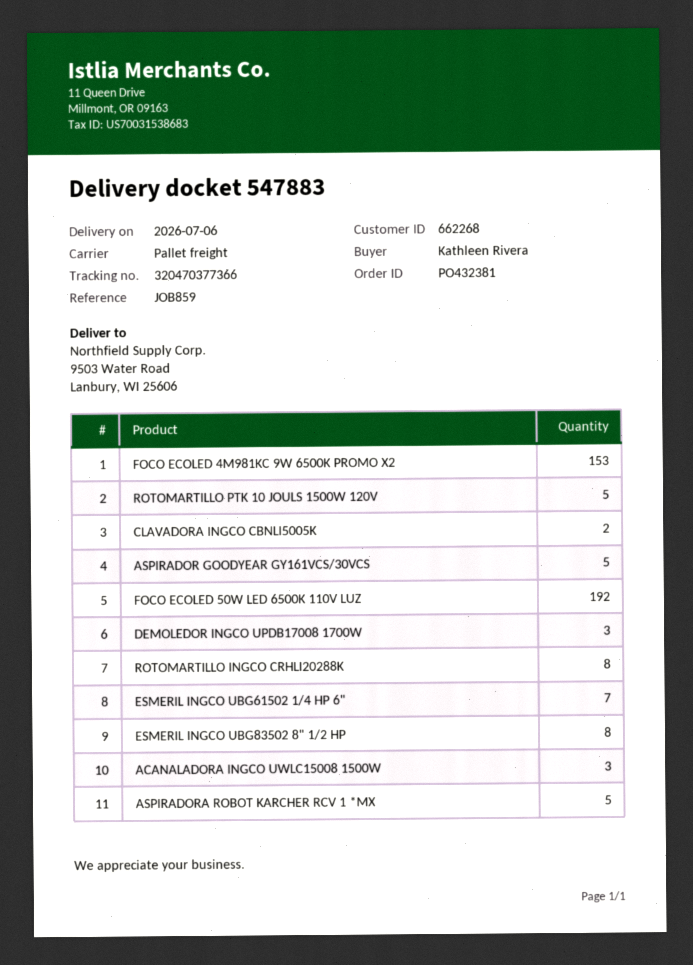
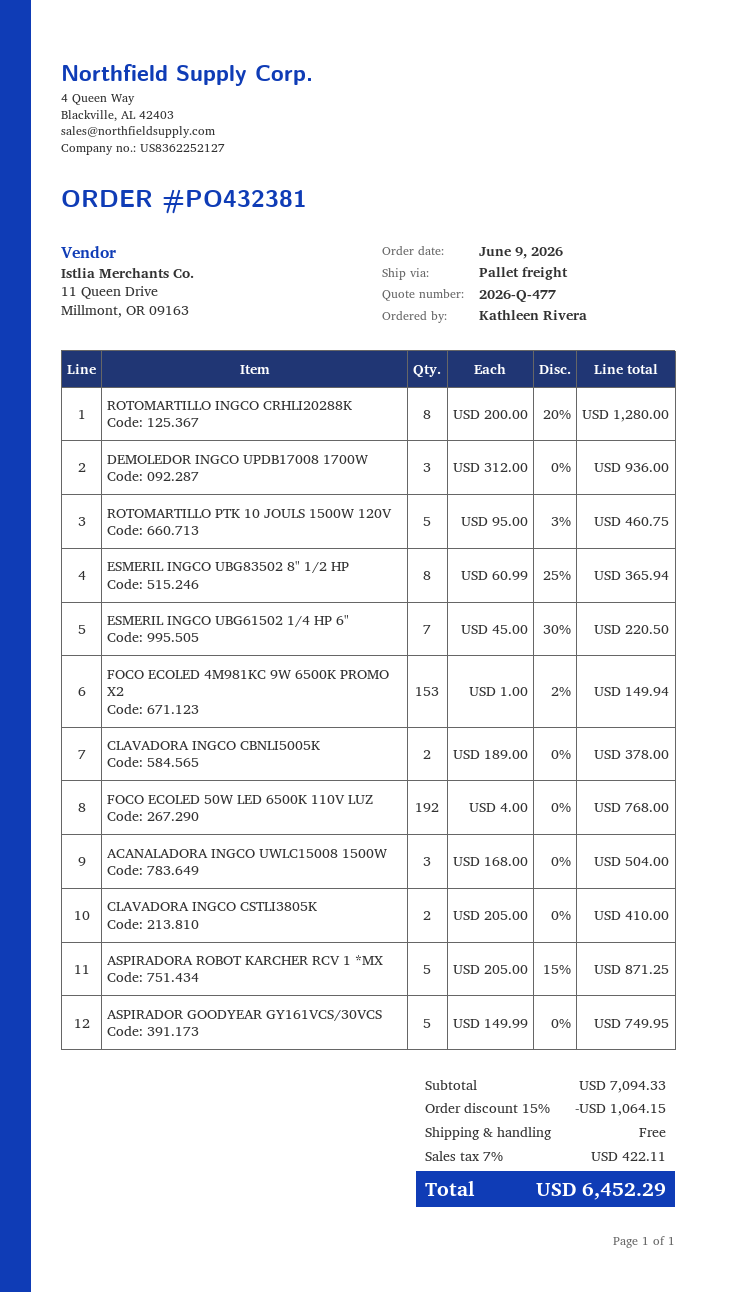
CLAVADORA INGCO CSTLI3805K: none -> 2

